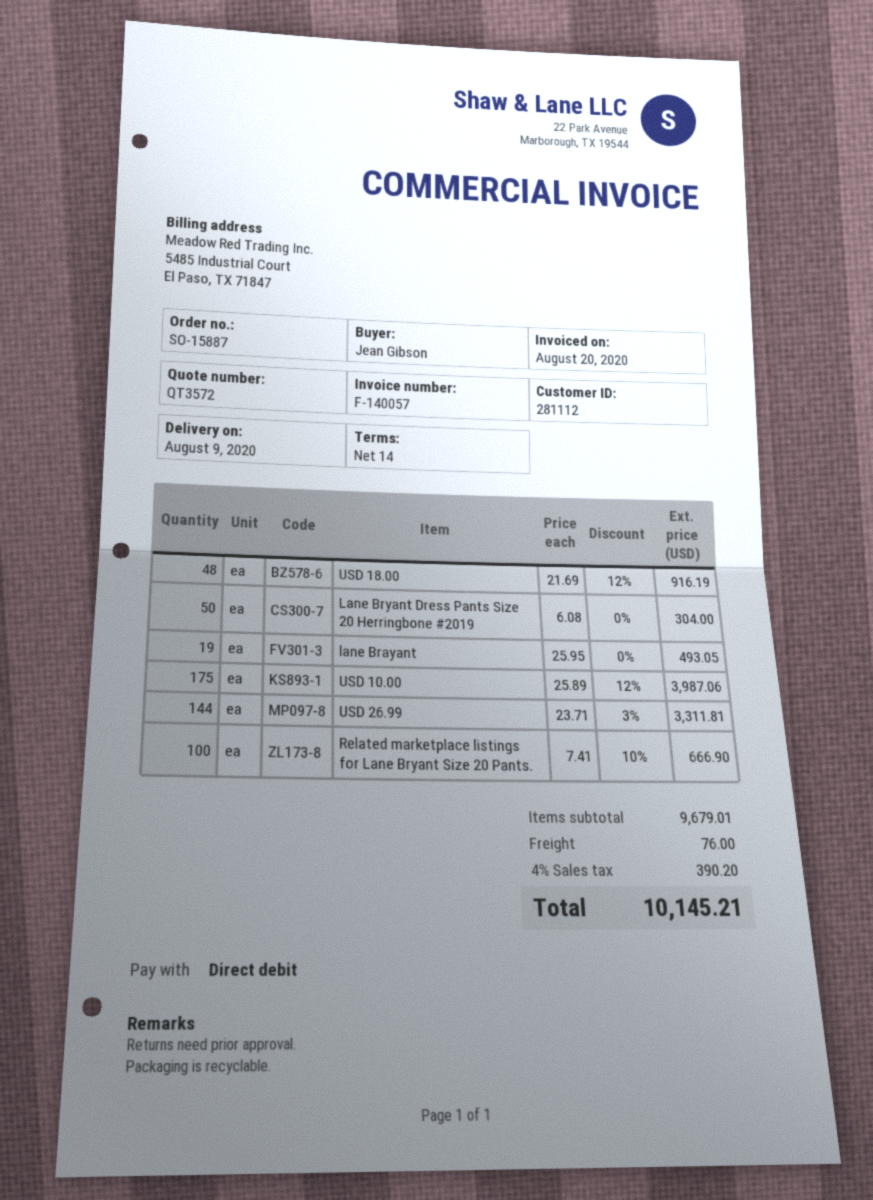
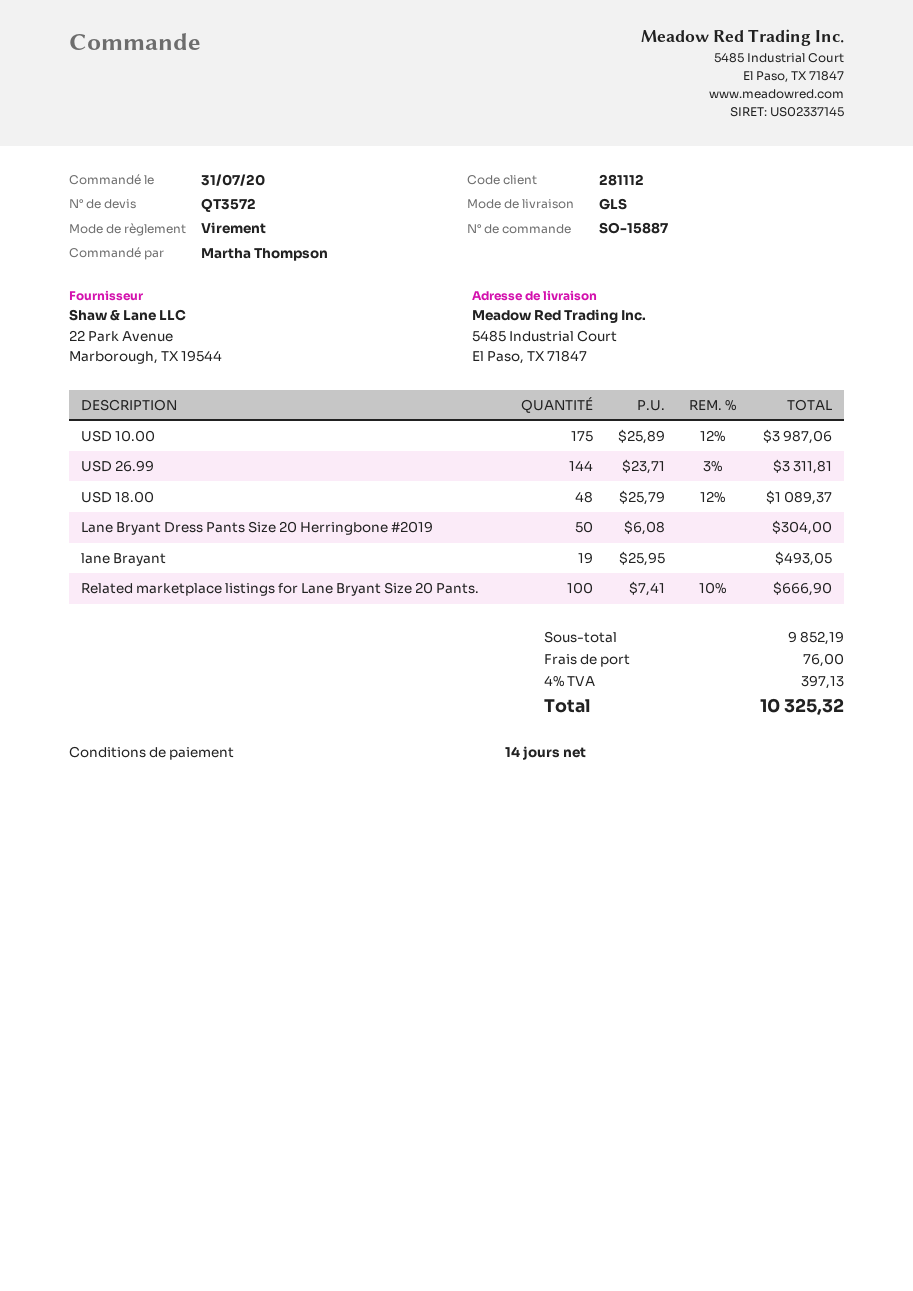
ordered by: Jean Gibson -> Martha Thompson
payment method: direct debit -> bank transfer
USD 18.00: 48 x 21.69 - 12% = 916.19 -> 48 x 25.79 - 12% = 1089.37
subtotal: 9679.01 -> 9852.19
tax: 4% = 390.20 -> 4% = 397.13
total: 10145.21 -> 10325.32

